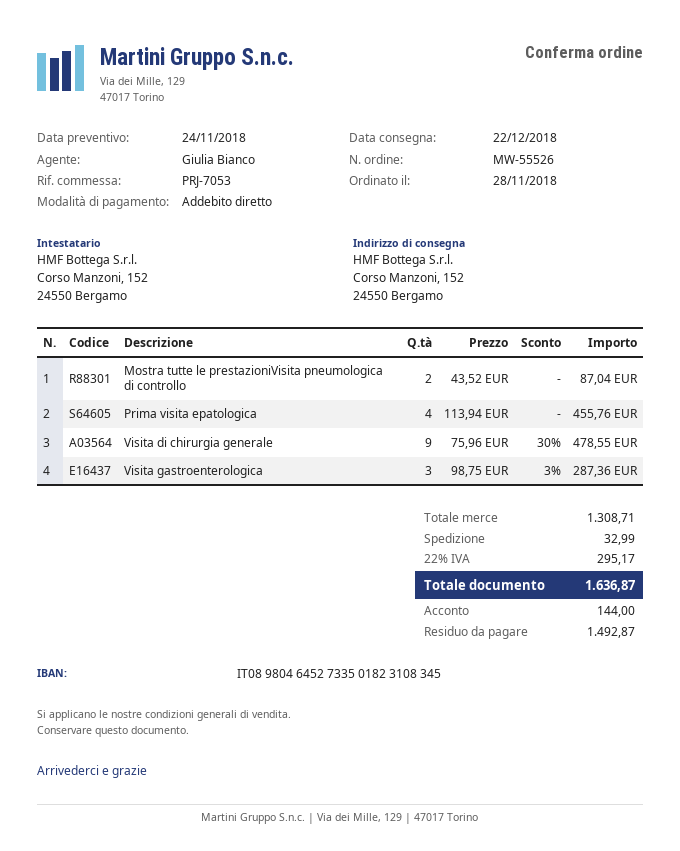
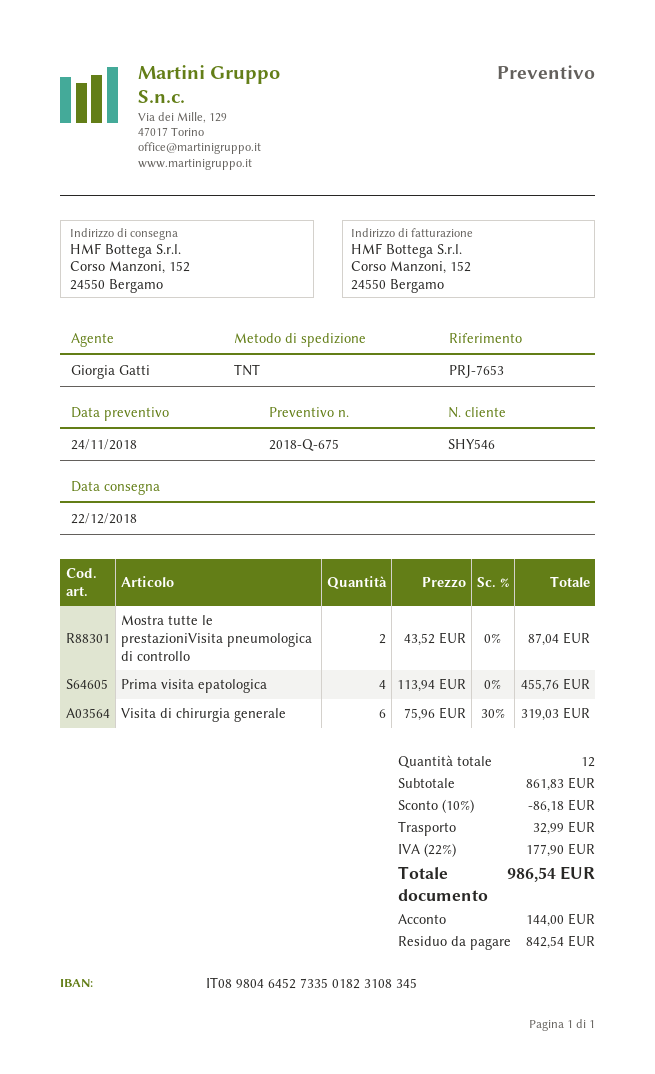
reference: PRJ-7053 -> PRJ-7653
sales rep: Giulia Bianco -> Giorgia Gatti
Visita di chirurgia generale: 9 x 75.96 - 30% = 478.55 -> 6 x 75.96 - 30% = 319.03
Visita gastroenterologica: 3 x 98.75 - 3% = 287.36 -> none
subtotal: 1308.71 -> 861.83
discount: none -> 10% = 86.18
tax: 22% = 295.17 -> 22% = 177.90
total: 1636.87 -> 986.54
balance: 1492.87 -> 842.54

